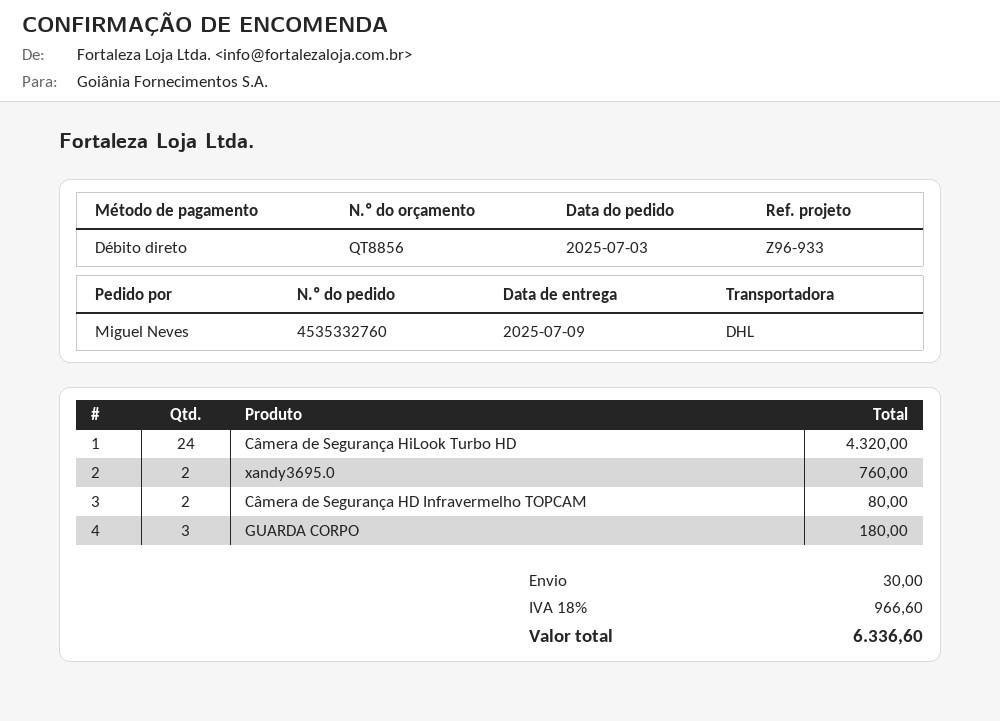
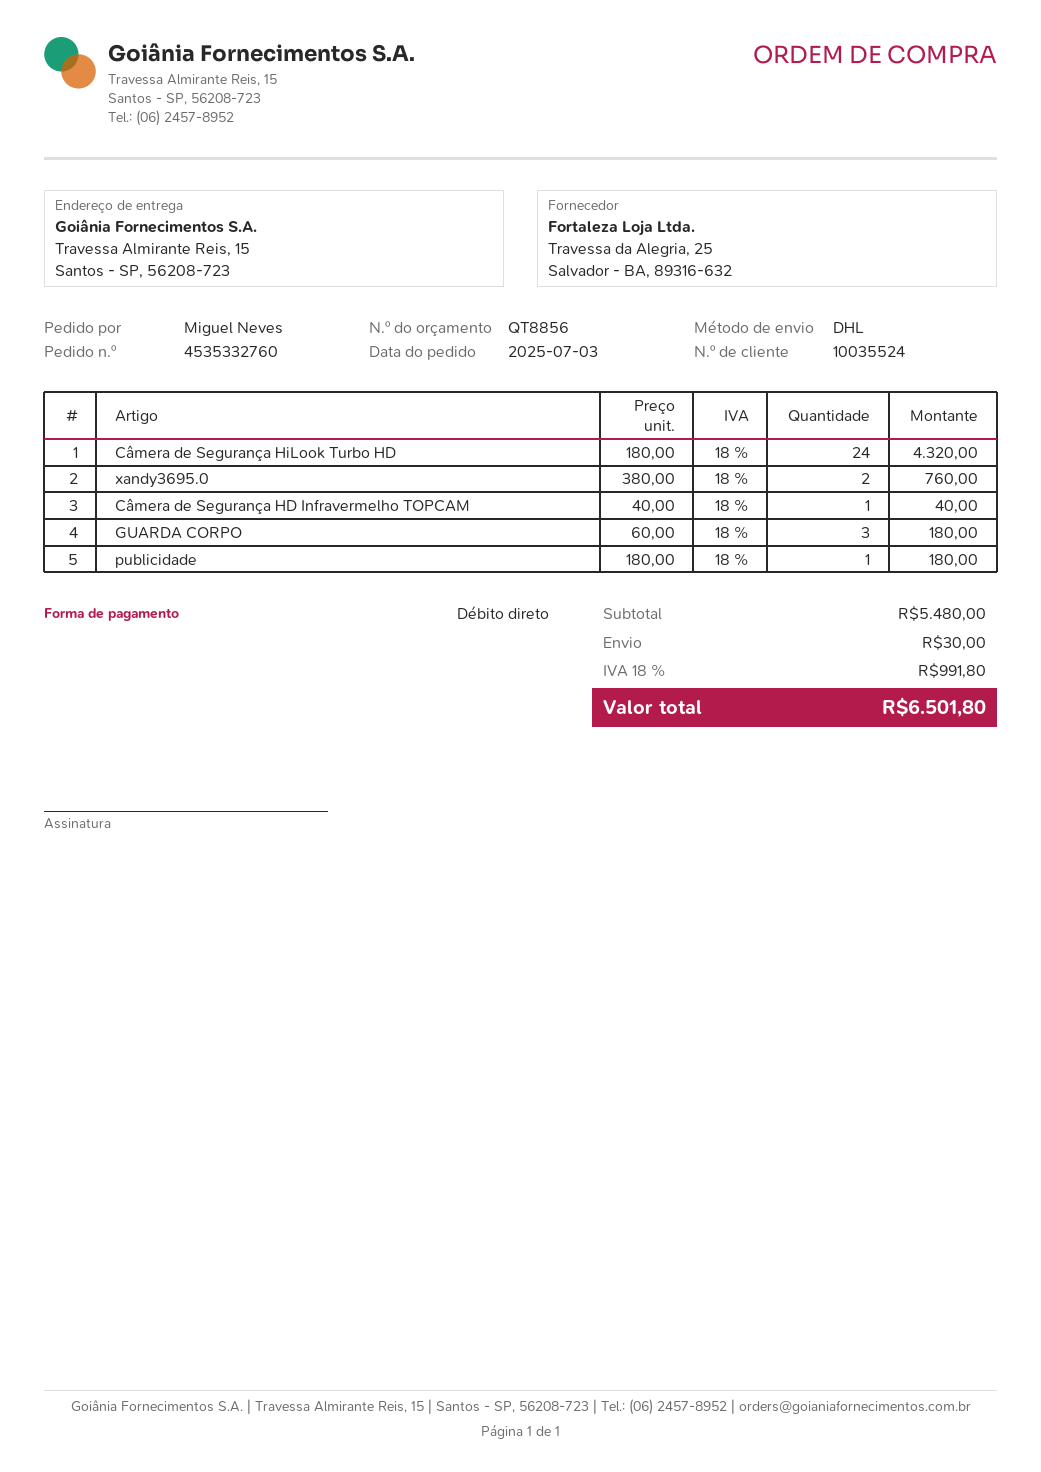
Câmera de Segurança HD Infravermelho TOPCAM: 2 for 80.00 -> 1 for 40.00
publicidade: none -> 1 for 180.00
tax: 18% = 966.60 -> 18% = 991.80
total: 6336.60 -> 6501.80

